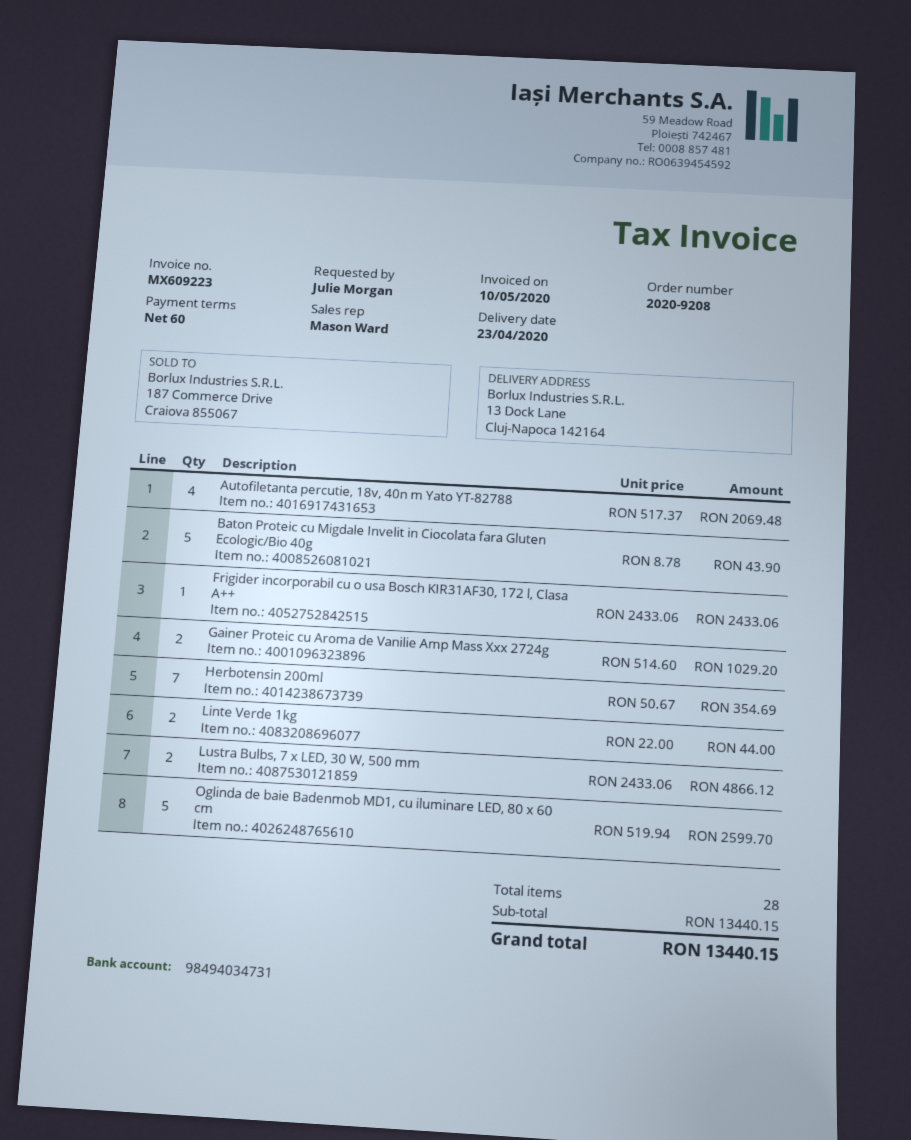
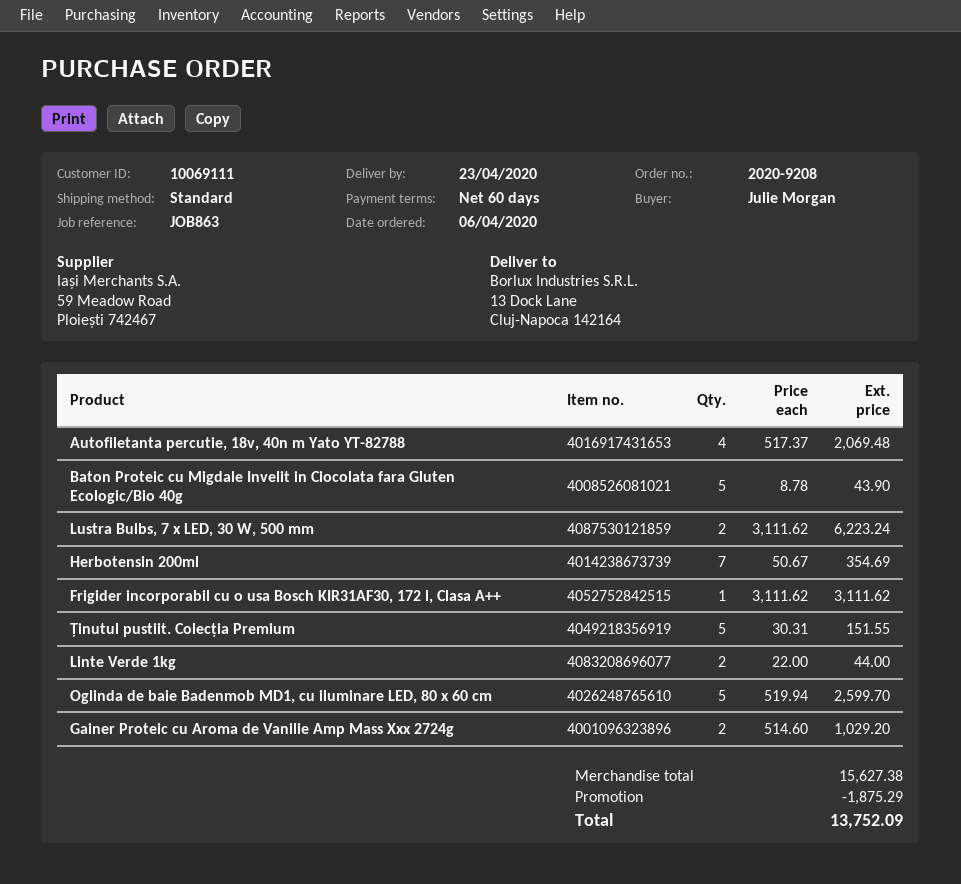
Frigider incorporabil cu o usa Bosch KIR31AF30, 172 l, Clasa A++: 1 x 2433.06 = 2433.06 -> 1 x 3111.62 = 3111.62
Lustra Bulbs, 7 x LED, 30 W, 500 mm: 2 x 2433.06 = 4866.12 -> 2 x 3111.62 = 6223.24
Ținutul pustiit. Colecția Premium: none -> 5 x 30.31 = 151.55
subtotal: 13440.15 -> 15627.38
discount: none -> 1875.29
total: 13440.15 -> 13752.09

